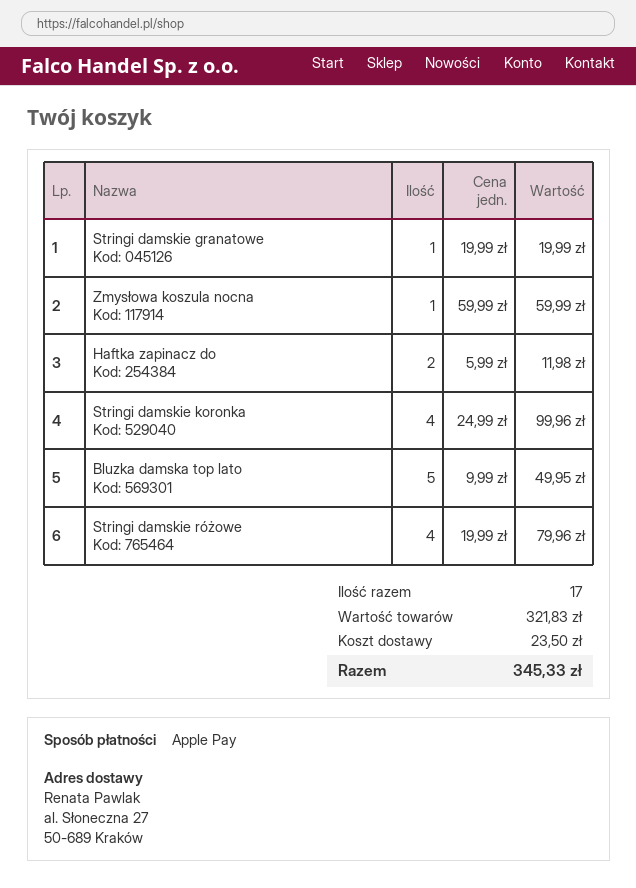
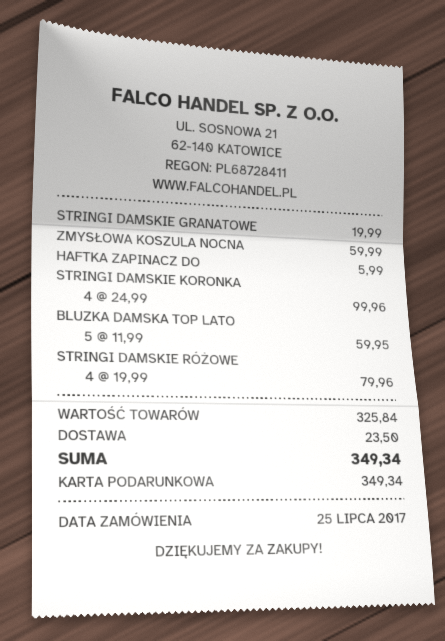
payment method: Apple Pay -> gift card
Haftka zapinacz do: 2 x 5.99 = 11.98 -> 1 x 5.99 = 5.99
Bluzka damska top lato: 5 x 9.99 = 49.95 -> 5 x 11.99 = 59.95
subtotal: 321.83 -> 325.84
total: 345.33 -> 349.34

